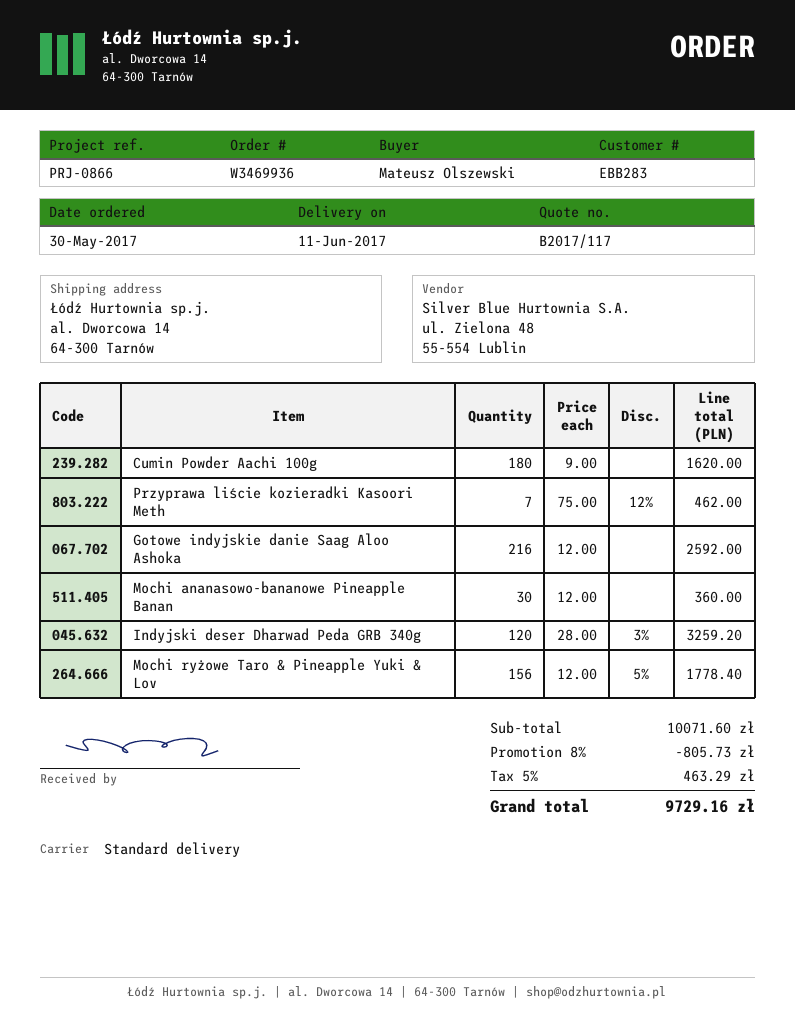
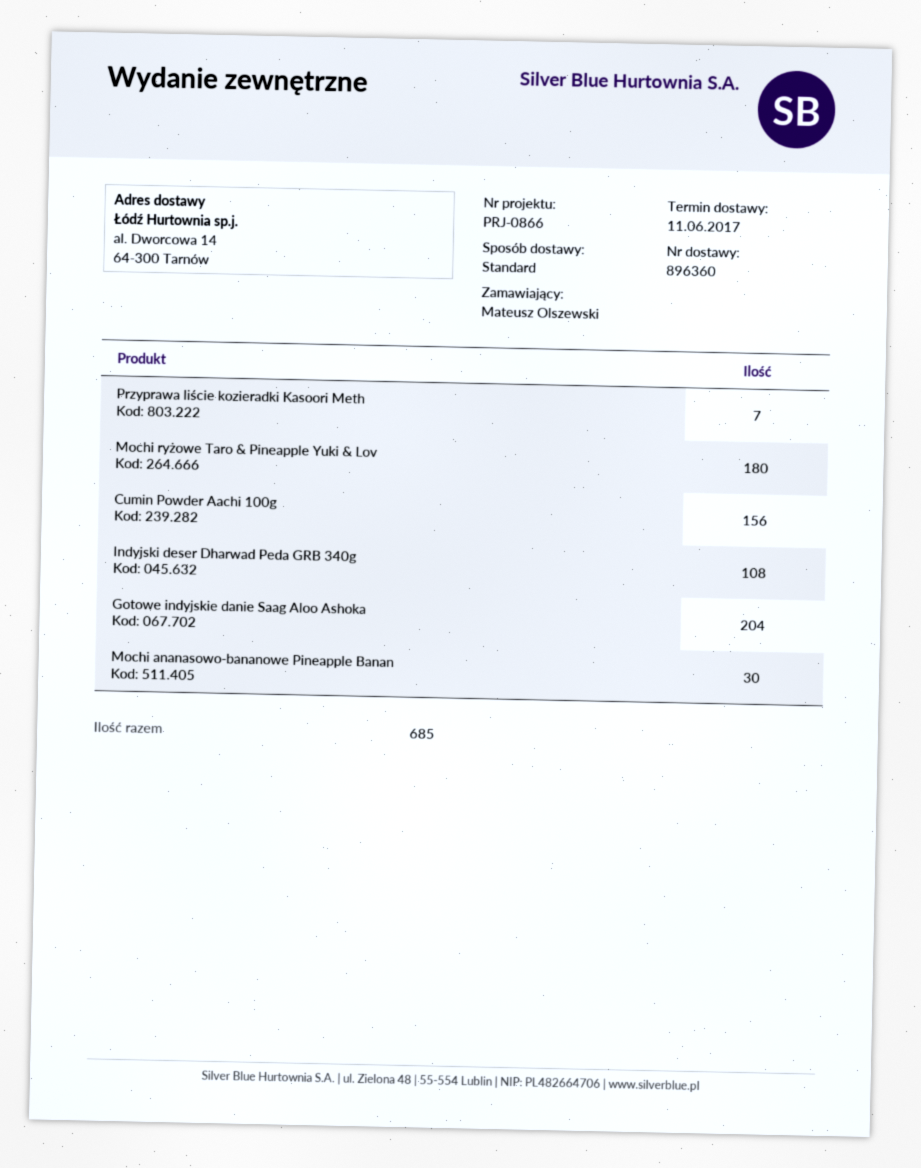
Cumin Powder Aachi 100g: 180 -> 156
Gotowe indyjskie danie Saag Aloo Ashoka: 216 -> 204
Indyjski deser Dharwad Peda GRB 340g: 120 -> 108
Mochi ryżowe Taro & Pineapple Yuki & Lov: 156 -> 180

